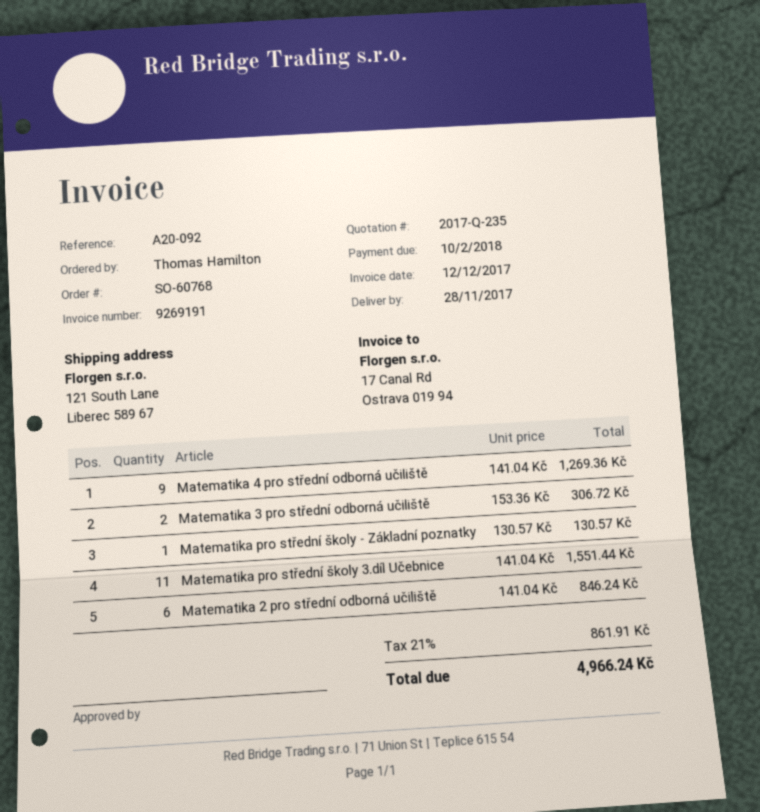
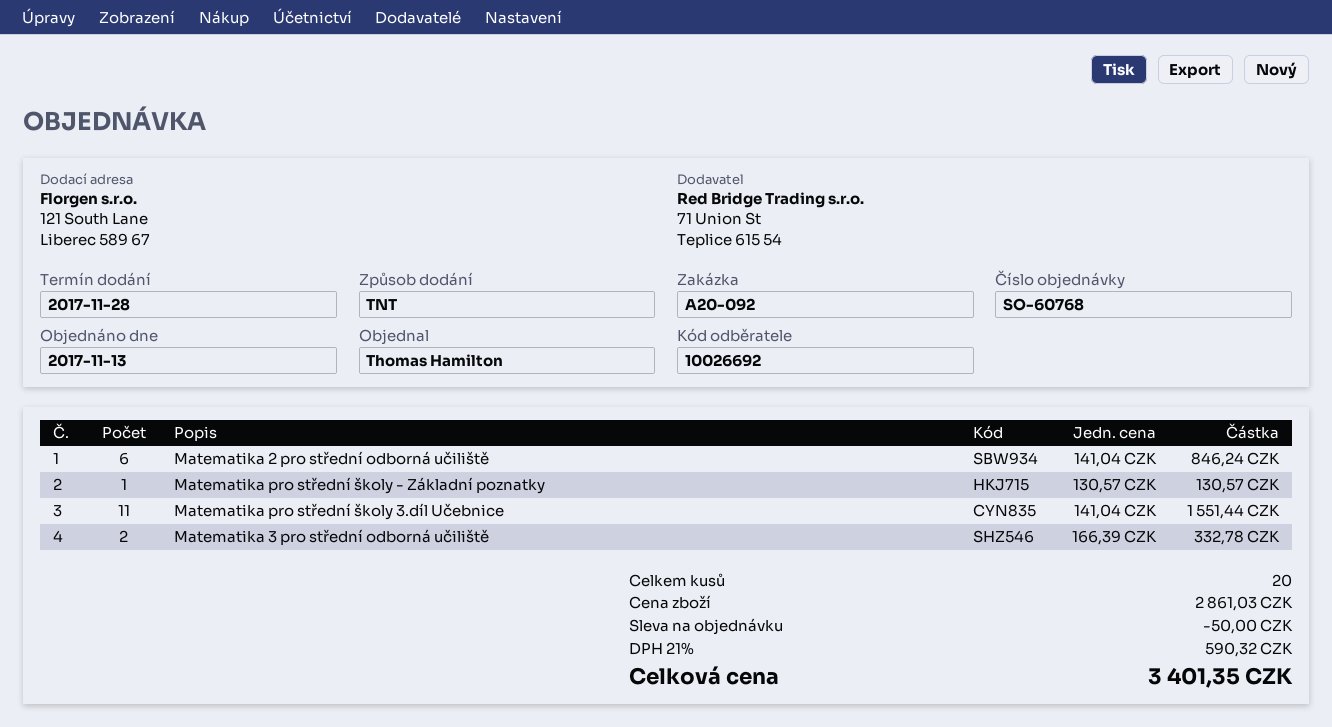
Matematika 4 pro střední odborná učiliště: 9 x 141.04 = 1269.36 -> none
Matematika 3 pro střední odborná učiliště: 2 x 153.36 = 306.72 -> 2 x 166.39 = 332.78
discount: none -> 50.00
tax: 21% = 861.91 -> 21% = 590.32
total: 4966.24 -> 3401.35

